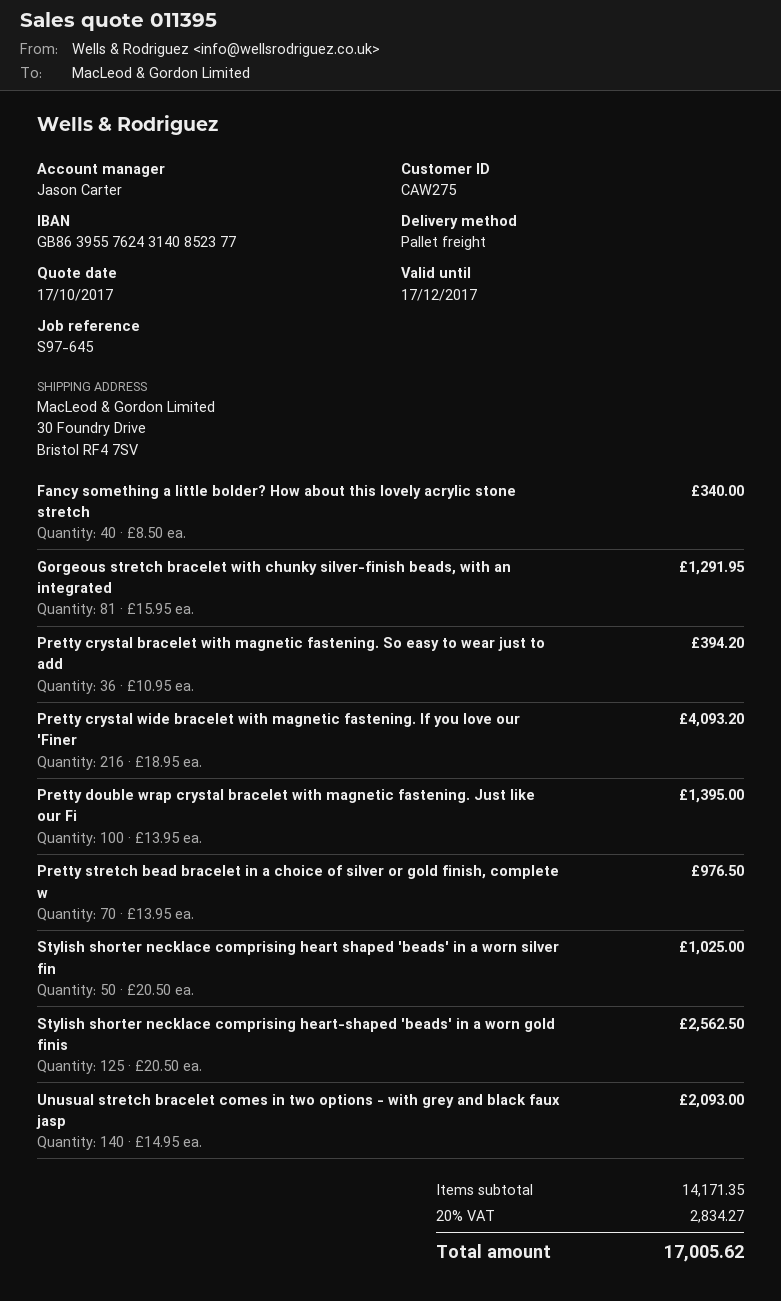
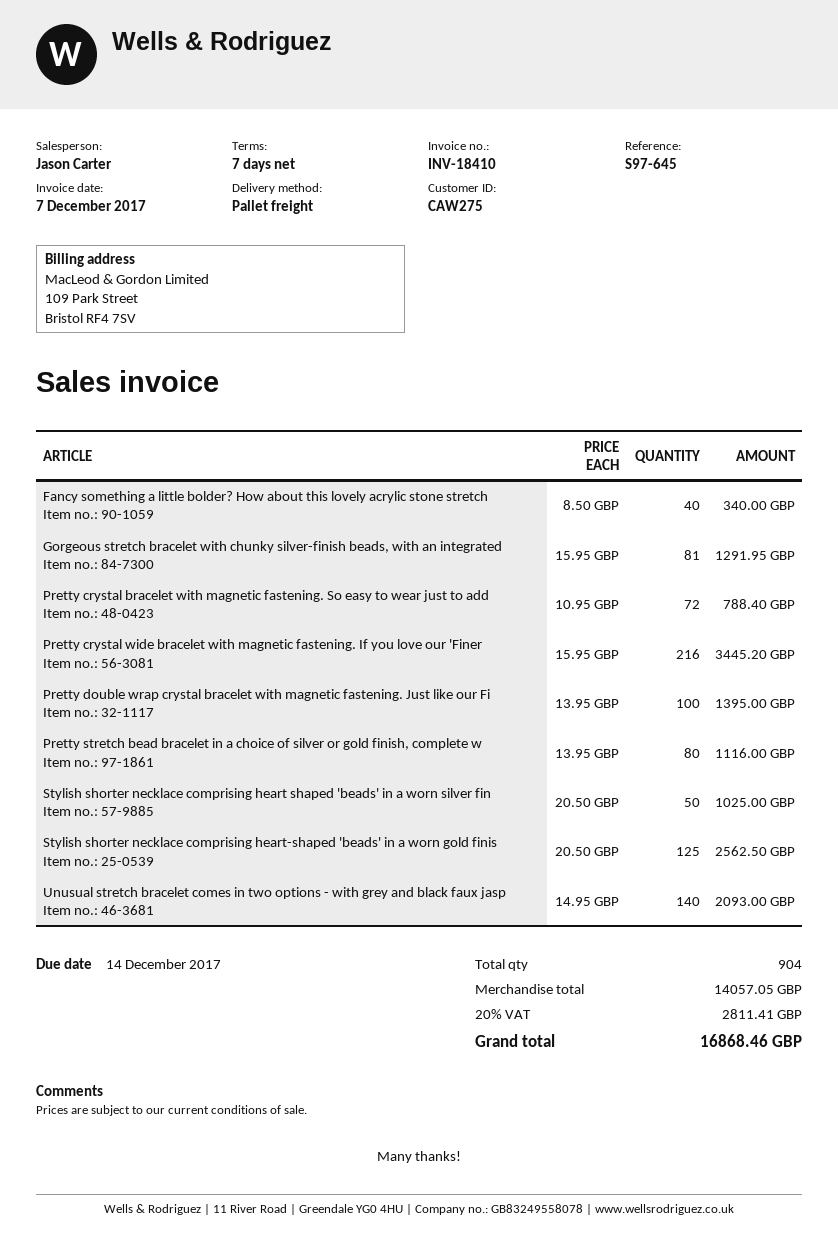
Pretty crystal bracelet with magnetic fastening. So easy to wear just to add: 36 x 10.95 = 394.20 -> 72 x 10.95 = 788.40
Pretty crystal wide bracelet with magnetic fastening. If you love our 'Finer: 216 x 18.95 = 4093.20 -> 216 x 15.95 = 3445.20
Pretty stretch bead bracelet in a choice of silver or gold finish, complete w: 70 x 13.95 = 976.50 -> 80 x 13.95 = 1116.00
subtotal: 14171.35 -> 14057.05
tax: 20% = 2834.27 -> 20% = 2811.41
total: 17005.62 -> 16868.46

